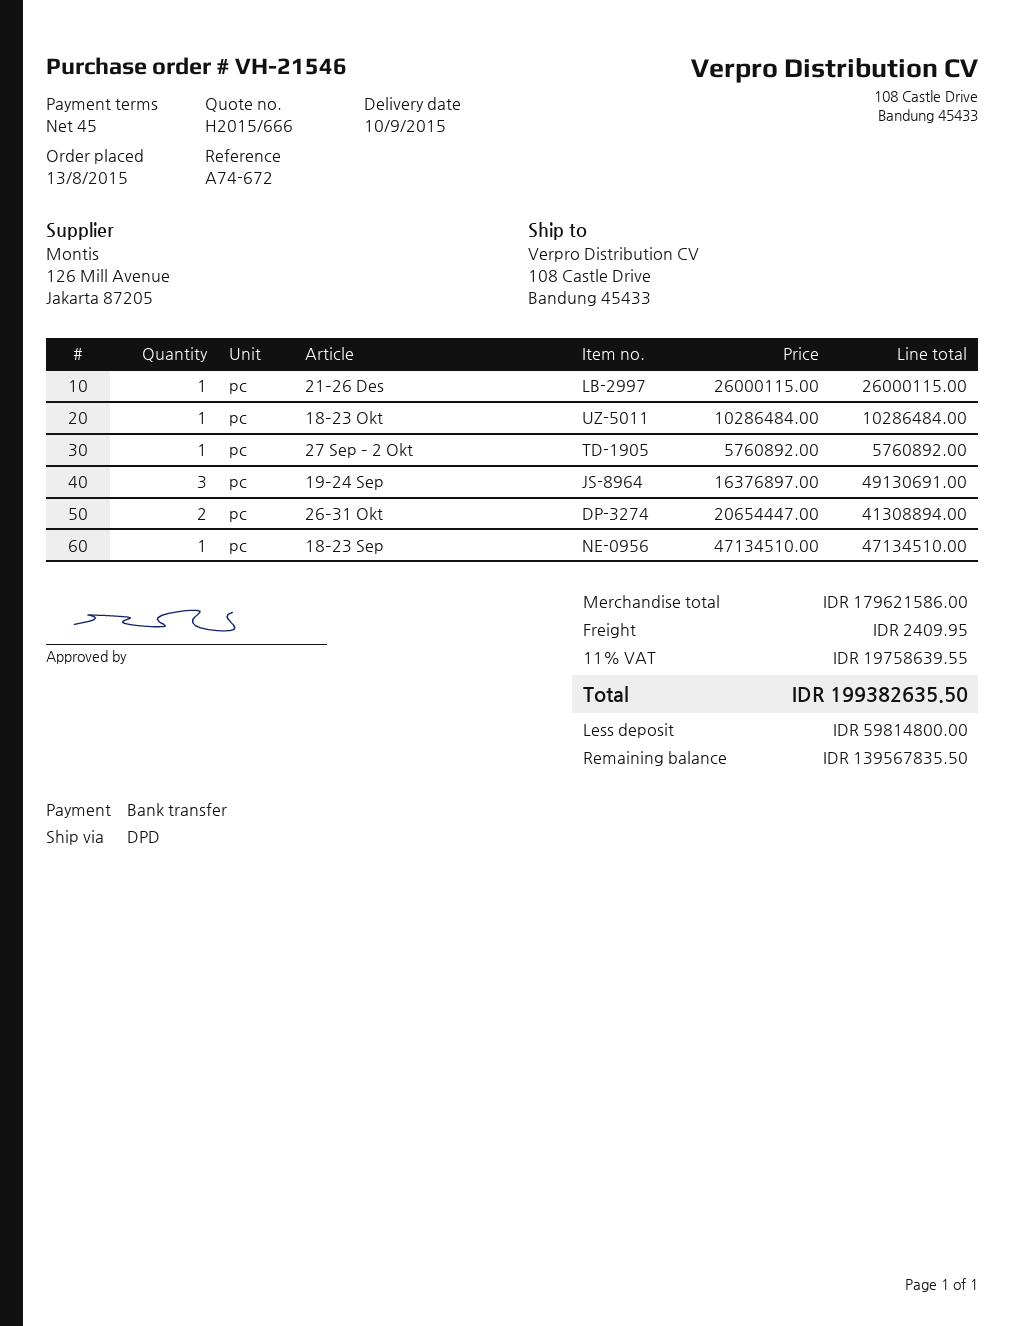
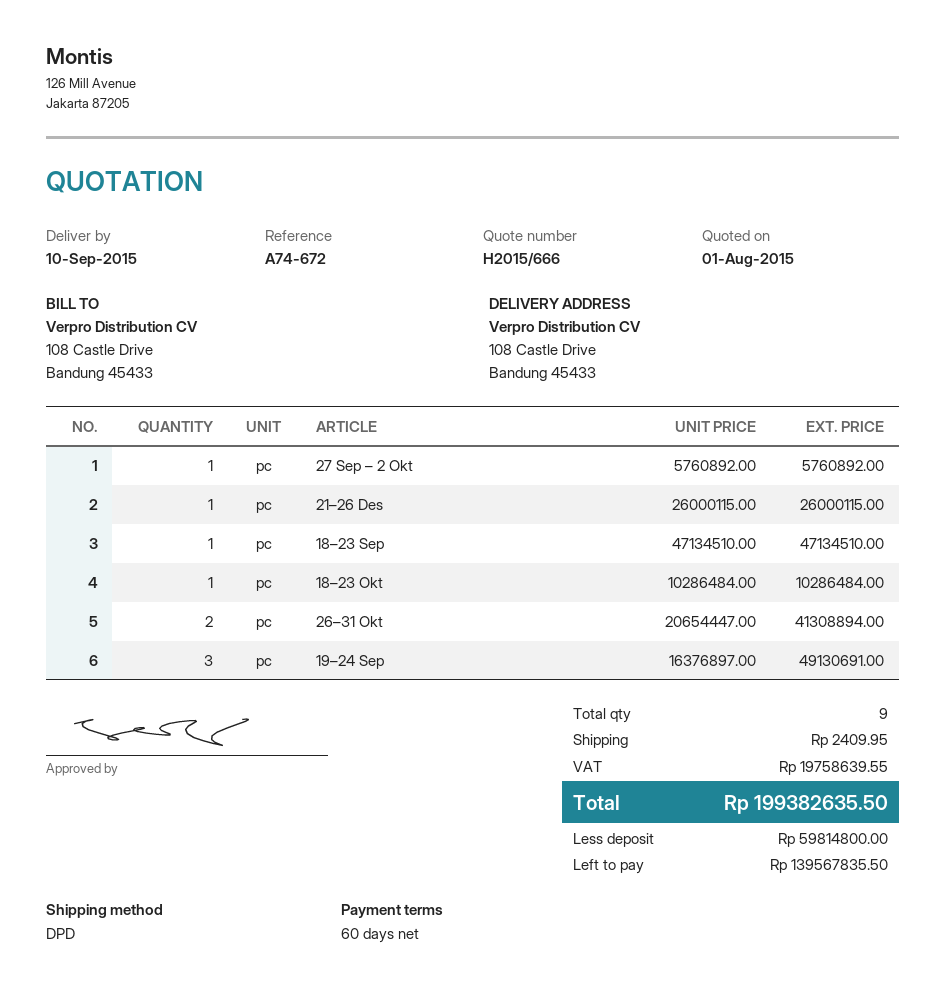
payment terms: 45 days -> 60 days

